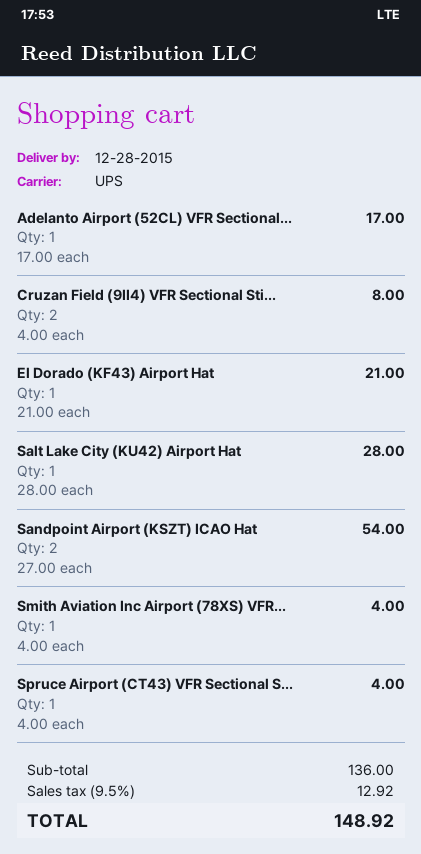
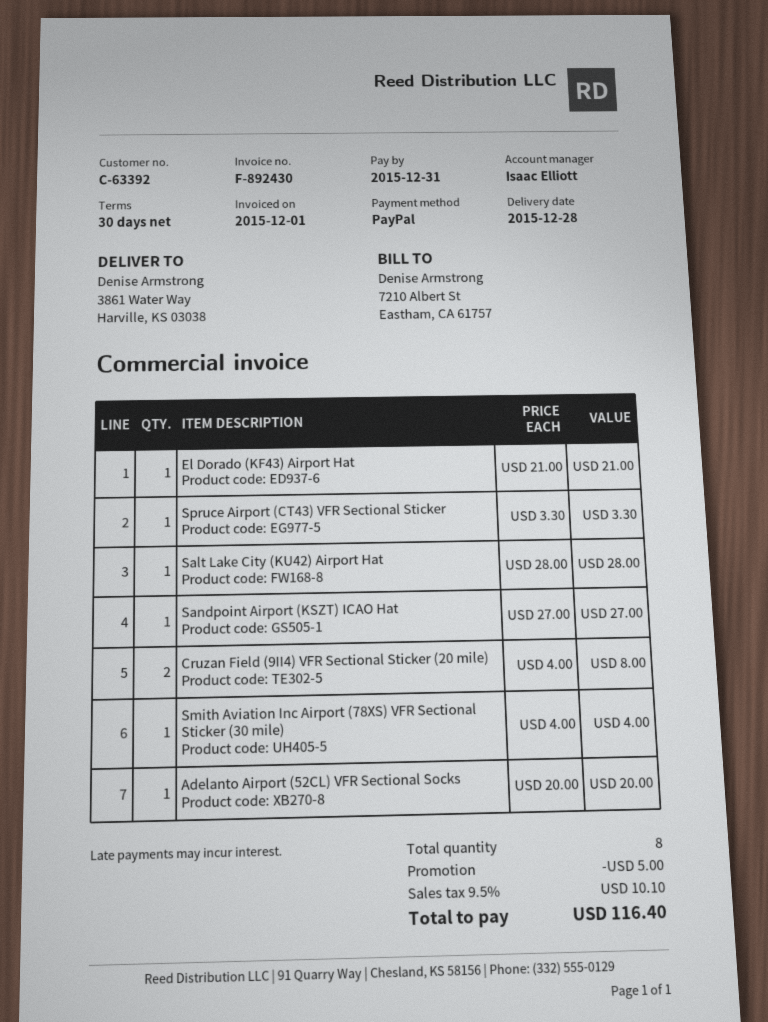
Adelanto Airport (52CL) VFR Sectional...: 1 x 17.00 = 17.00 -> 1 x 20.00 = 20.00
Sandpoint Airport (KSZT) ICAO Hat: 2 x 27.00 = 54.00 -> 1 x 27.00 = 27.00
Spruce Airport (CT43) VFR Sectional S...: 1 x 4.00 = 4.00 -> 1 x 3.30 = 3.30
discount: none -> 5.00
tax: 9.5% = 12.92 -> 9.5% = 10.10
total: 148.92 -> 116.40

